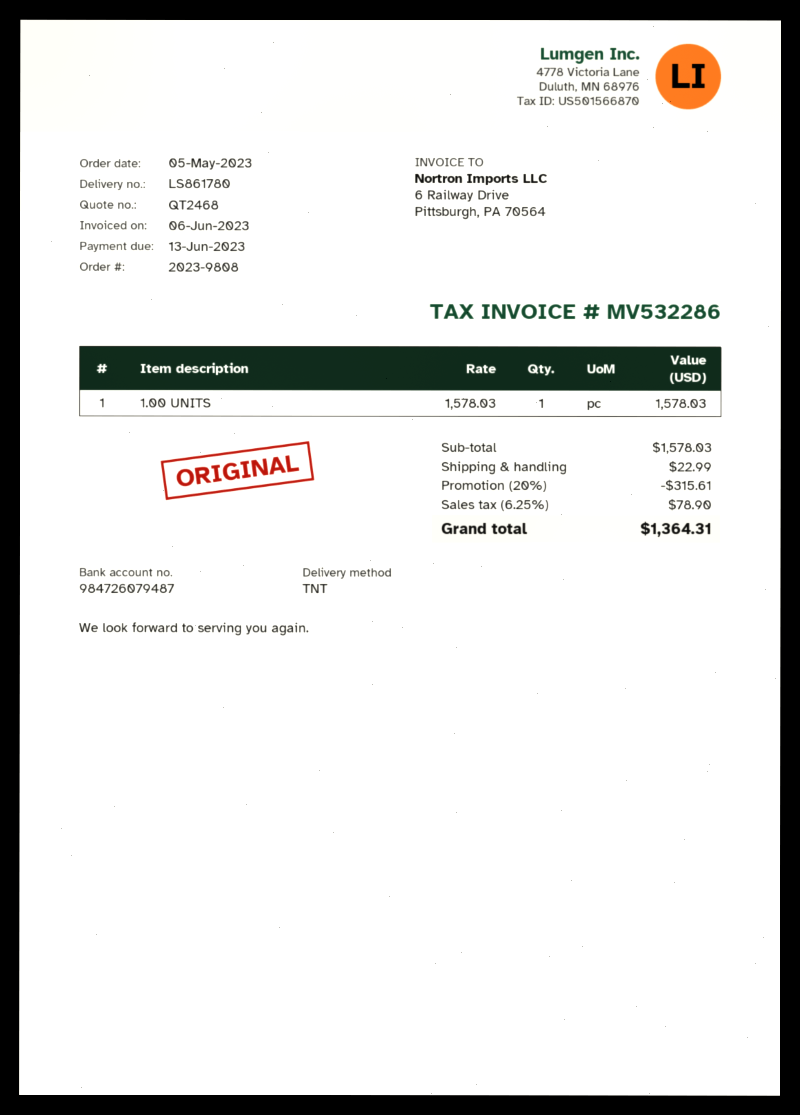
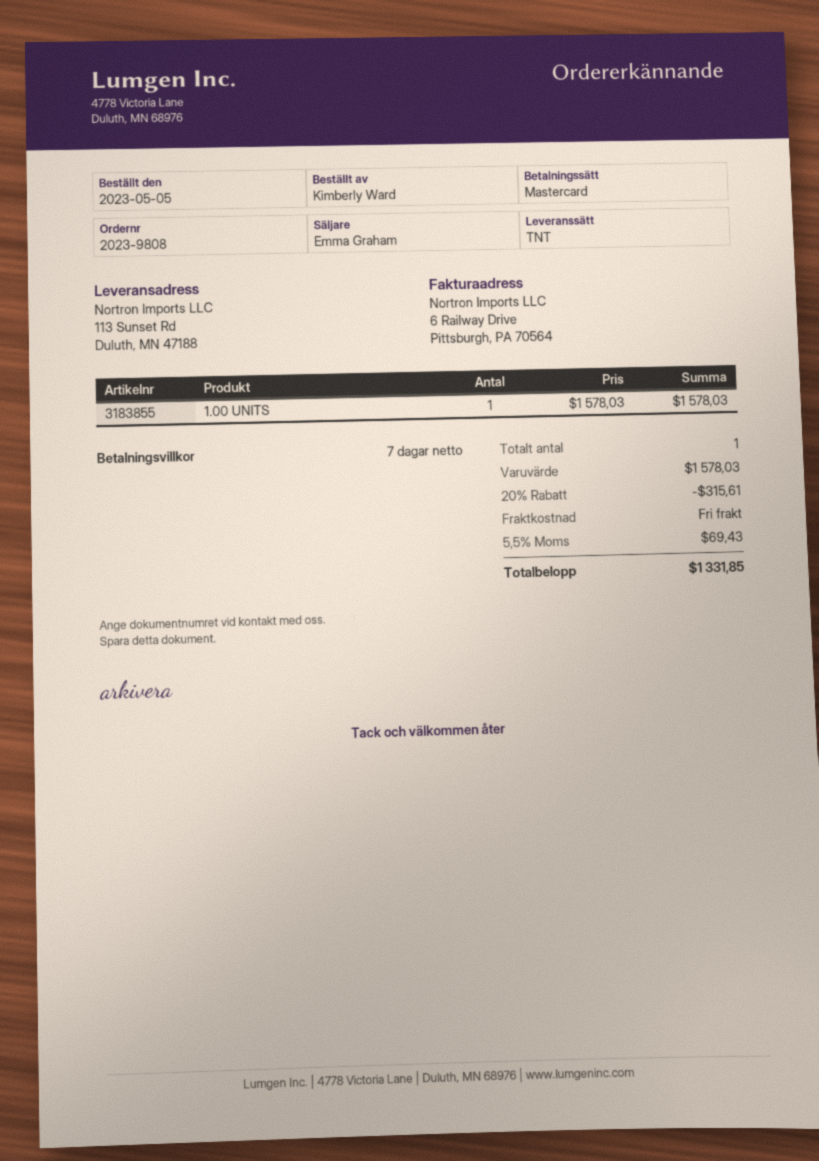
shipping: 22.99 -> 0.00
tax: 6.25% = 78.90 -> 5.5% = 69.43
total: 1364.31 -> 1331.85

